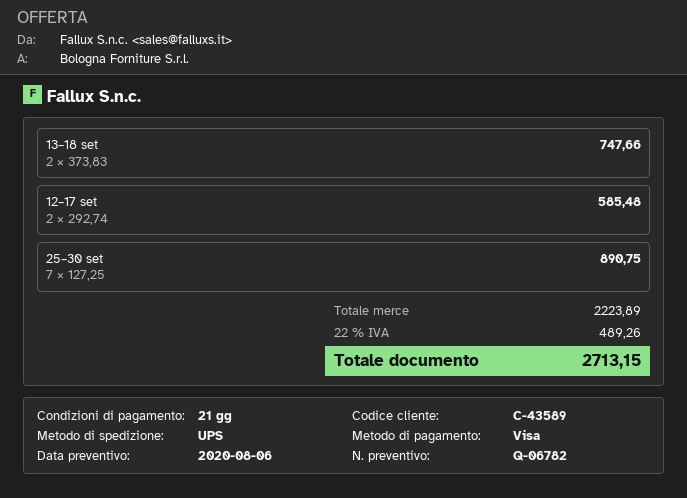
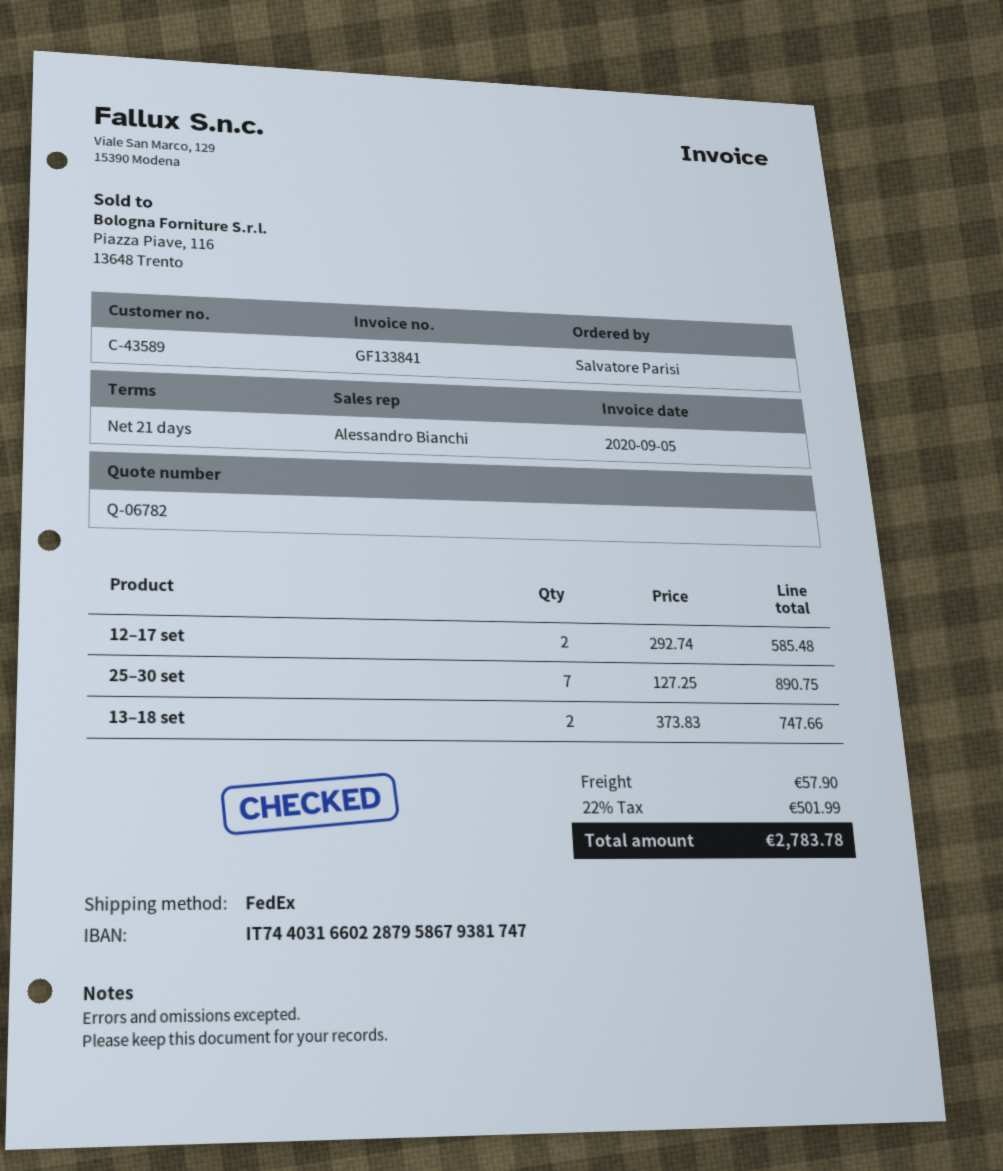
shipping method: UPS -> FedEx
shipping: none -> 57.90
tax: 22% = 489.26 -> 22% = 501.99
total: 2713.15 -> 2783.78

